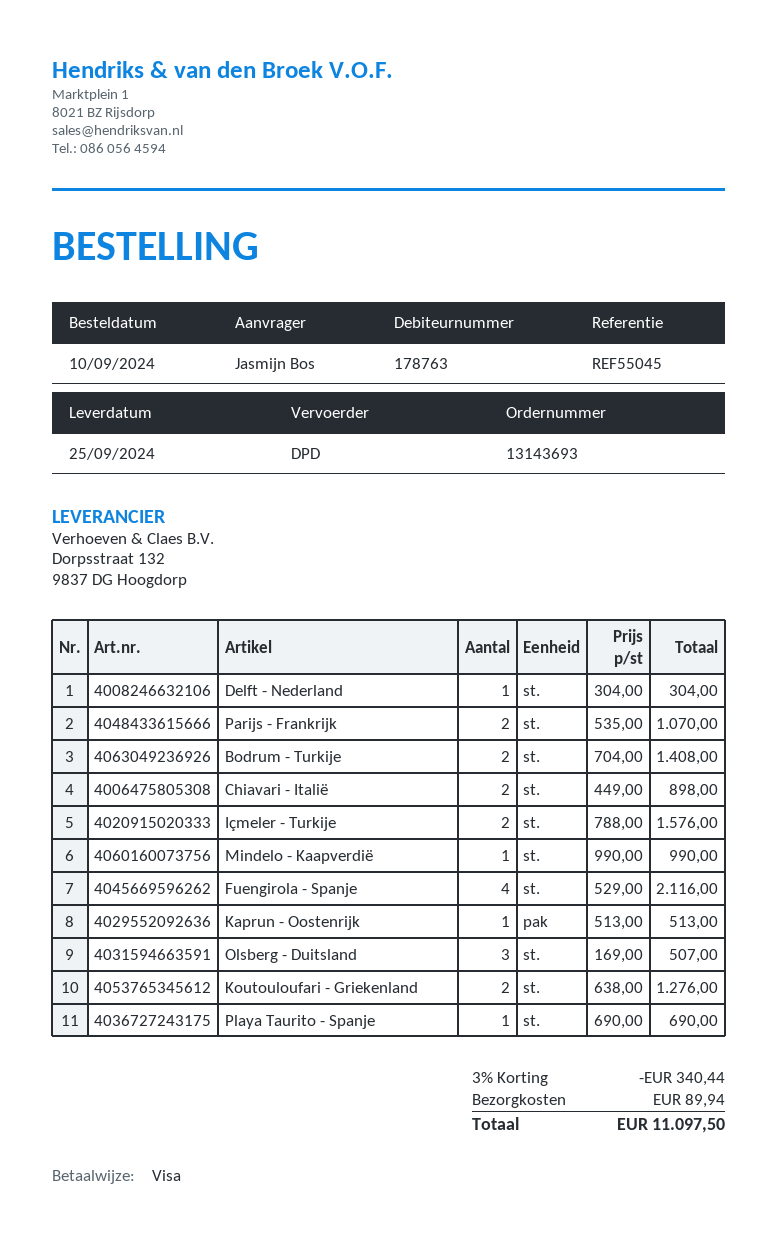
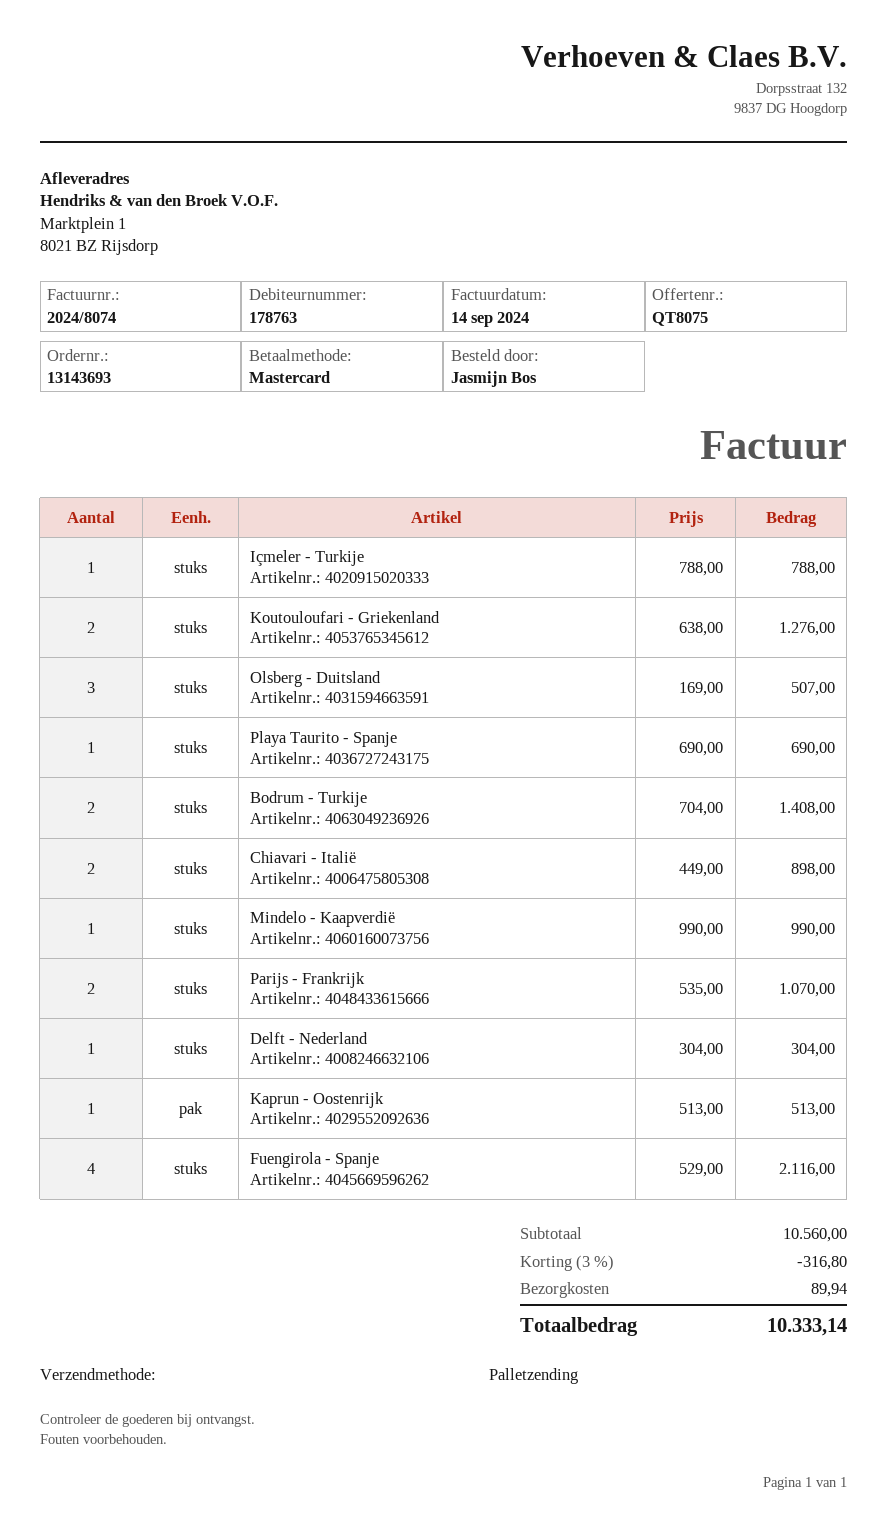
payment method: Visa -> Mastercard
shipping method: DPD -> pallet freight
Içmeler - Turkije: 2 x 788.00 = 1576.00 -> 1 x 788.00 = 788.00
discount: 3% = 340.44 -> 3% = 316.80
total: 11097.50 -> 10333.14

